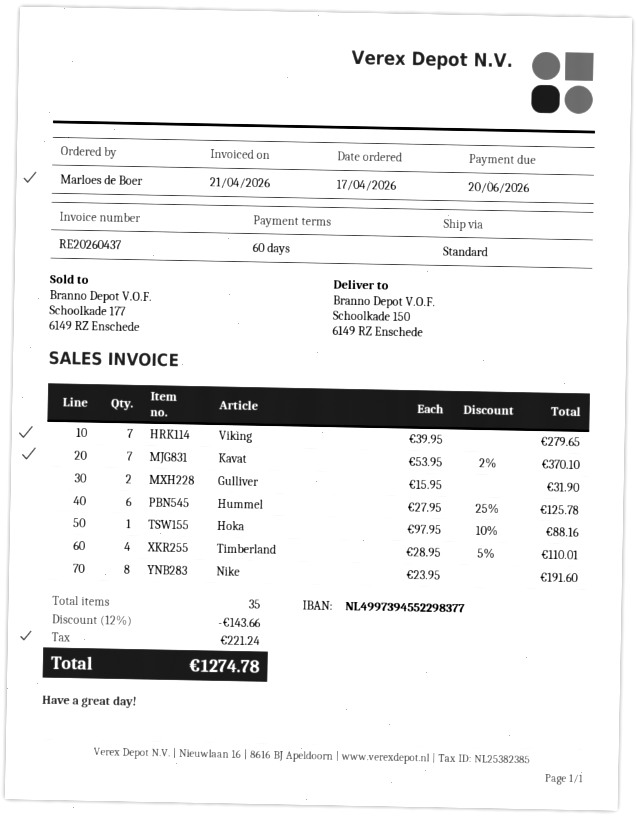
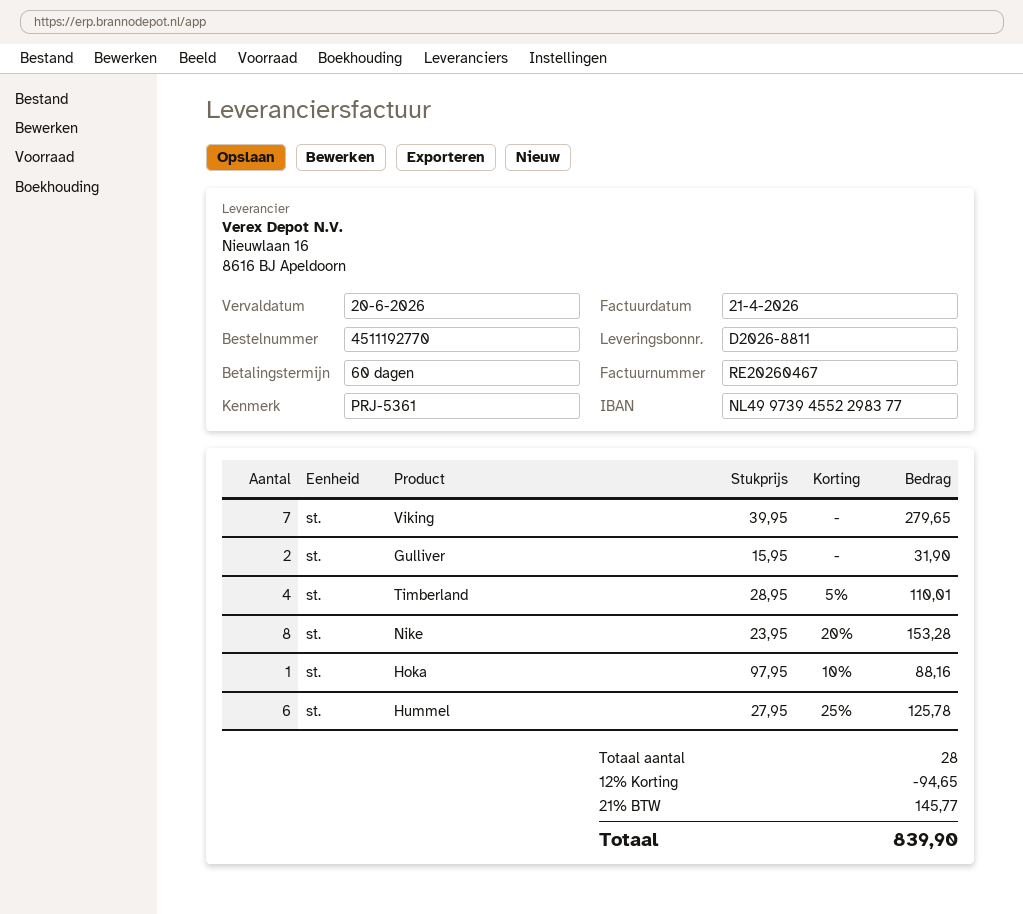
invoice number: RE20260437 -> RE20260467
Kavat: 7 x 53.95 - 2% = 370.10 -> none
Nike: 8 x 23.95 = 191.60 -> 8 x 23.95 - 20% = 153.28
total quantity: 35 -> 28
discount: 12% = 143.66 -> 12% = 94.65
tax: 221.24 -> 145.77
total: 1274.78 -> 839.90

